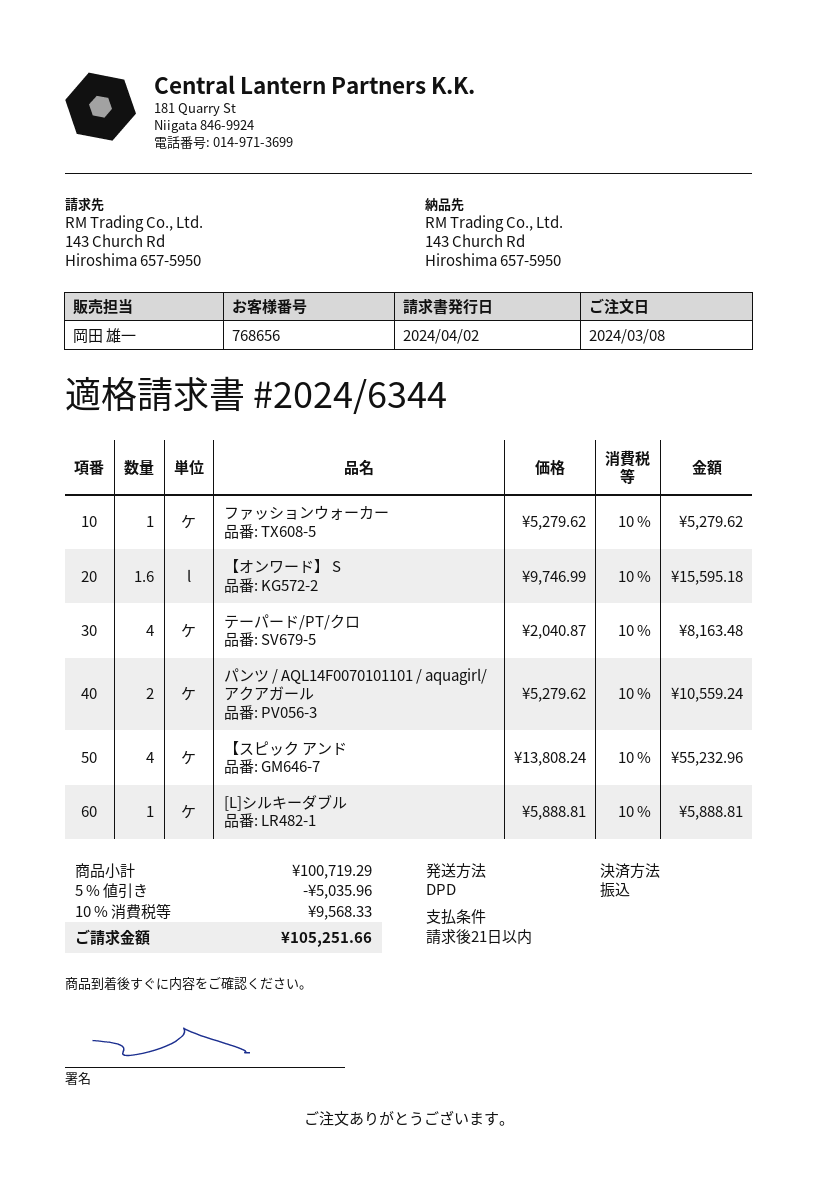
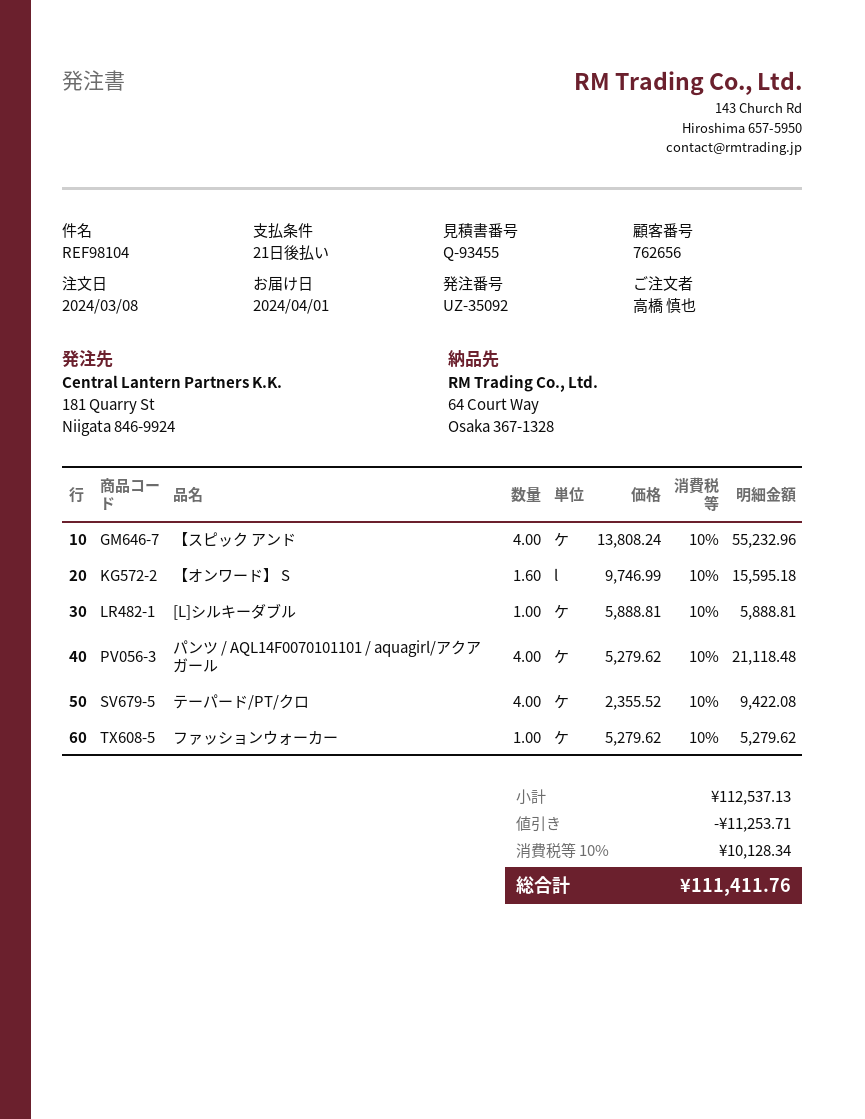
customer number: 768656 -> 762656
ship to: 143 Church Rd, Hiroshima 657-5950 -> 64 Court Way, Osaka 367-1328
テーパード/PT/クロ: 4 x 2040.87 = 8163.48 -> 4 x 2355.52 = 9422.08
パンツ / AQL14F0070101101 / aquagirl/アクアガール: 2 x 5279.62 = 10559.24 -> 4 x 5279.62 = 21118.48
subtotal: 100719.29 -> 112537.13
discount: 5035.96 -> 11253.71
tax: 10% = 9568.33 -> 10% = 10128.34
total: 105251.66 -> 111411.76

